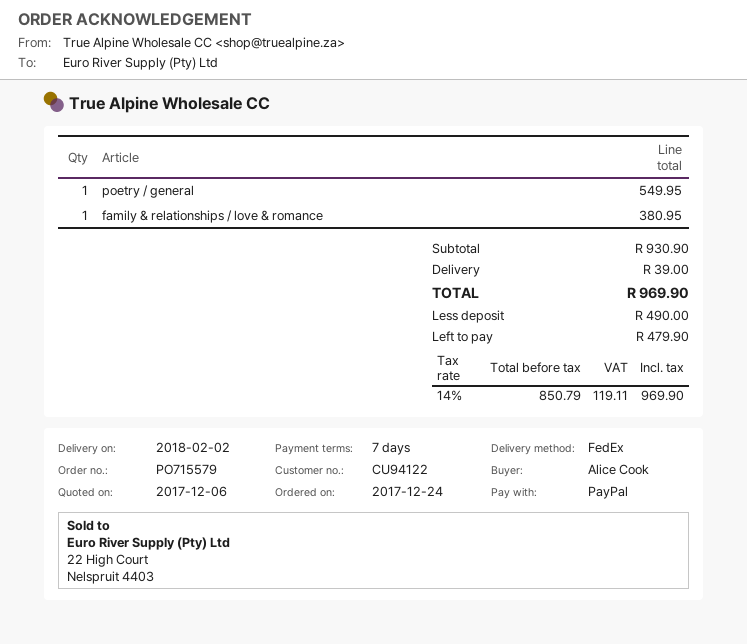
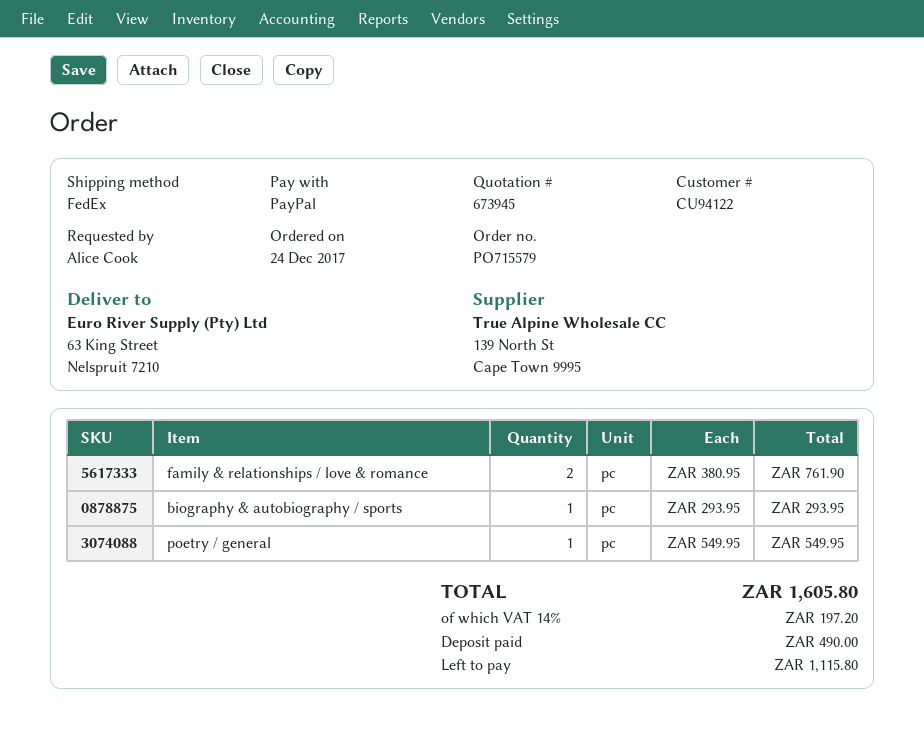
family & relationships / love & romance: 1 for 380.95 -> 2 for 761.90
biography & autobiography / sports: none -> 1 for 293.95
shipping: 39.00 -> none
tax: 14% = 119.11 -> 14% = 197.20
total: 969.90 -> 1605.80
balance: 479.90 -> 1115.80

